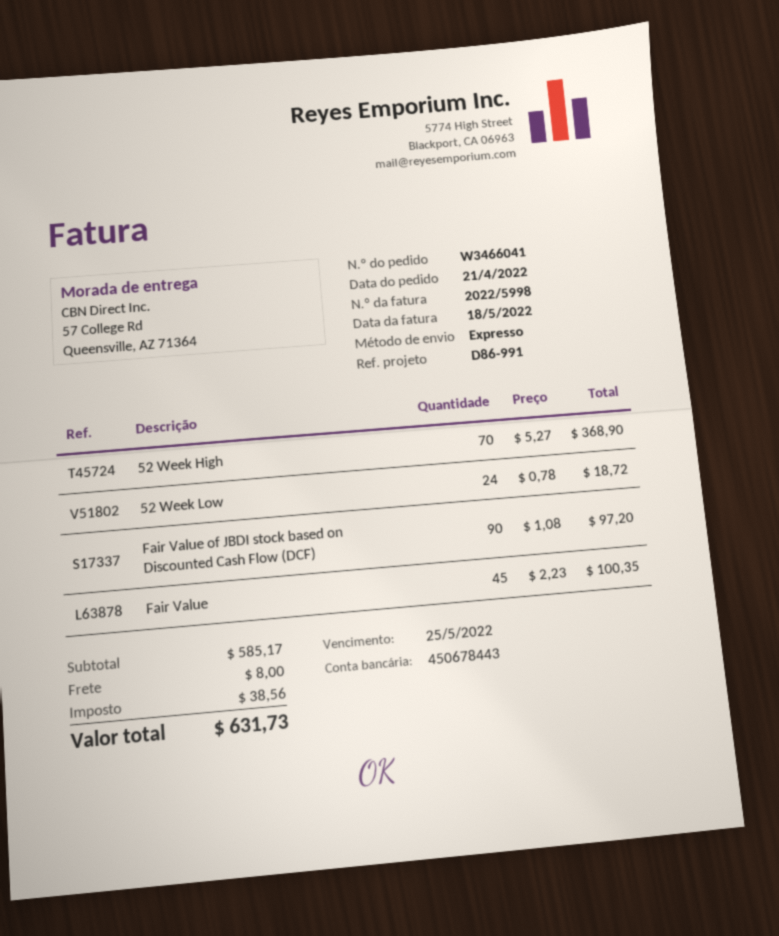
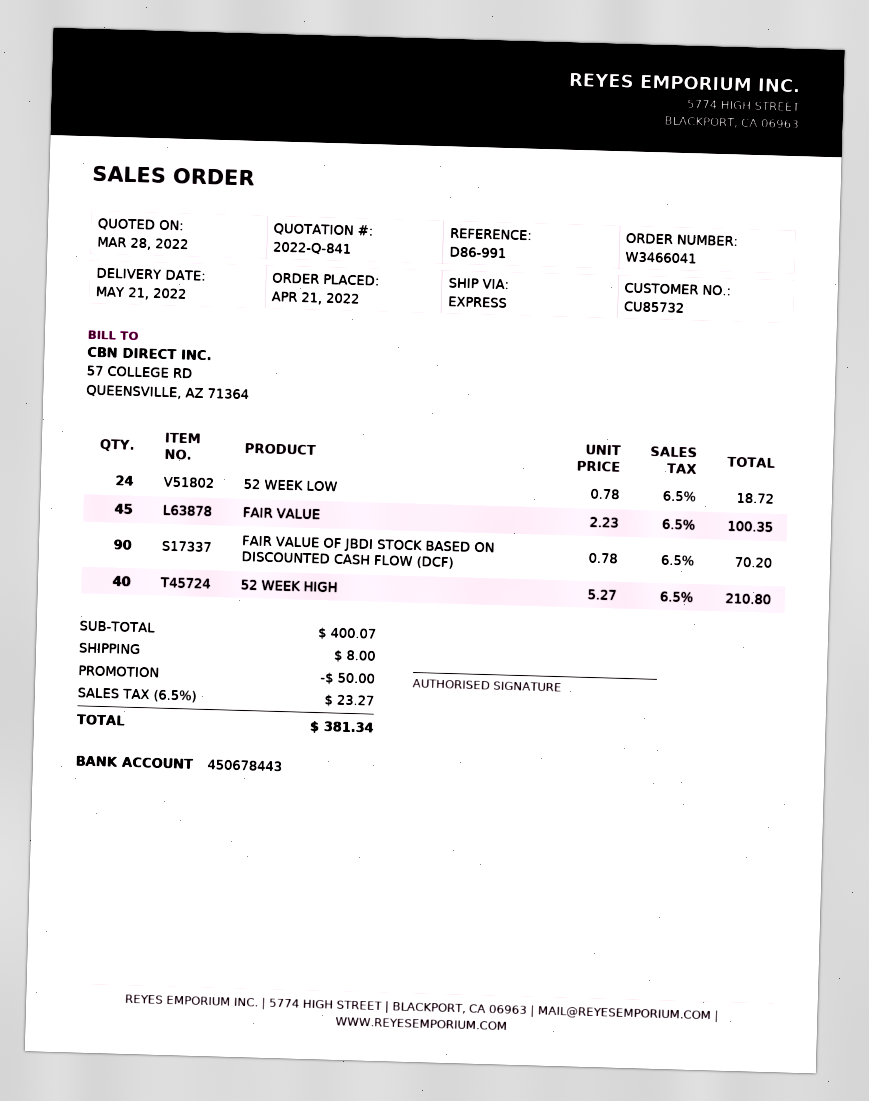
52 Week High: 70 x 5.27 = 368.90 -> 40 x 5.27 = 210.80
Fair Value of JBDI stock based on Discounted Cash Flow (DCF): 90 x 1.08 = 97.20 -> 90 x 0.78 = 70.20
subtotal: 585.17 -> 400.07
discount: none -> 50.00
tax: 38.56 -> 23.27
total: 631.73 -> 381.34

